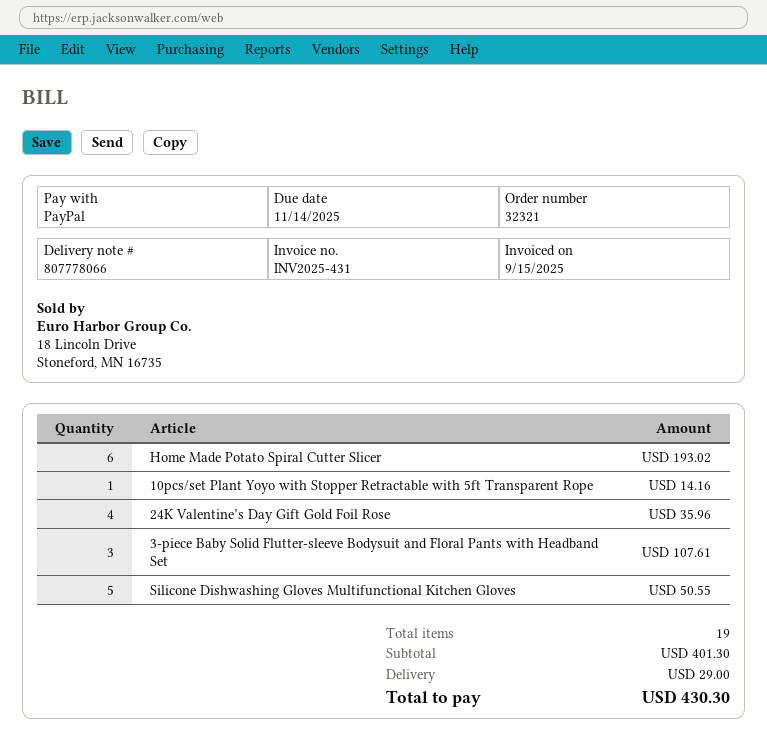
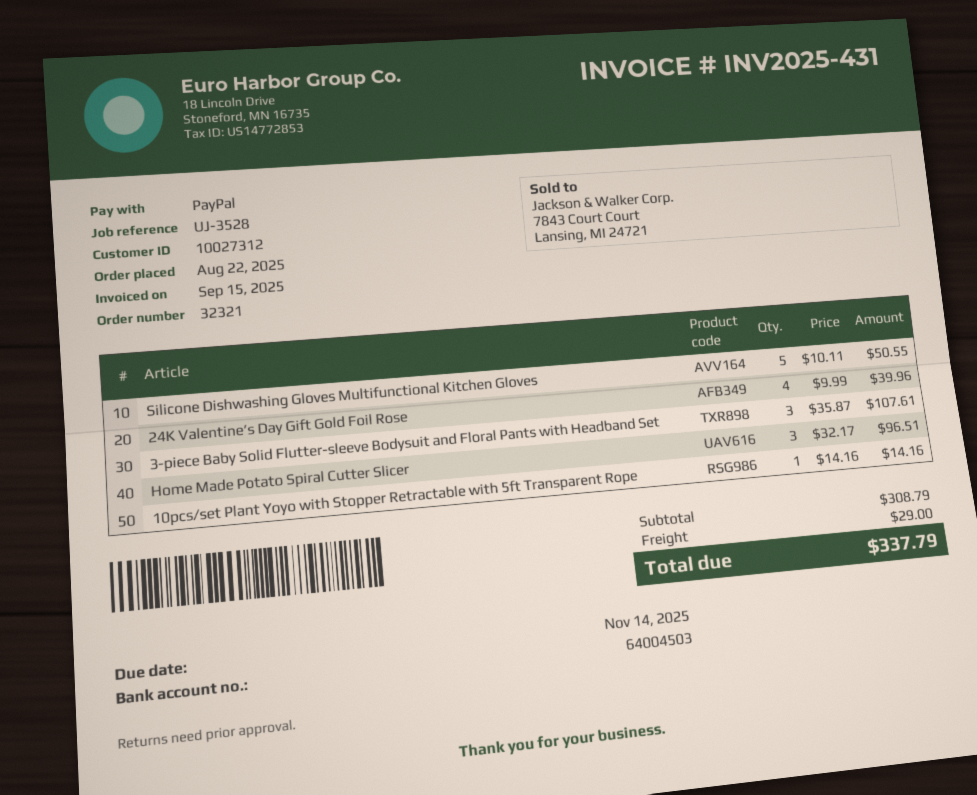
Home Made Potato Spiral Cutter Slicer: 6 for 193.02 -> 3 for 96.51
24K Valentine’s Day Gift Gold Foil Rose: 4 for 35.96 -> 4 for 39.96
subtotal: 401.30 -> 308.79
total: 430.30 -> 337.79

